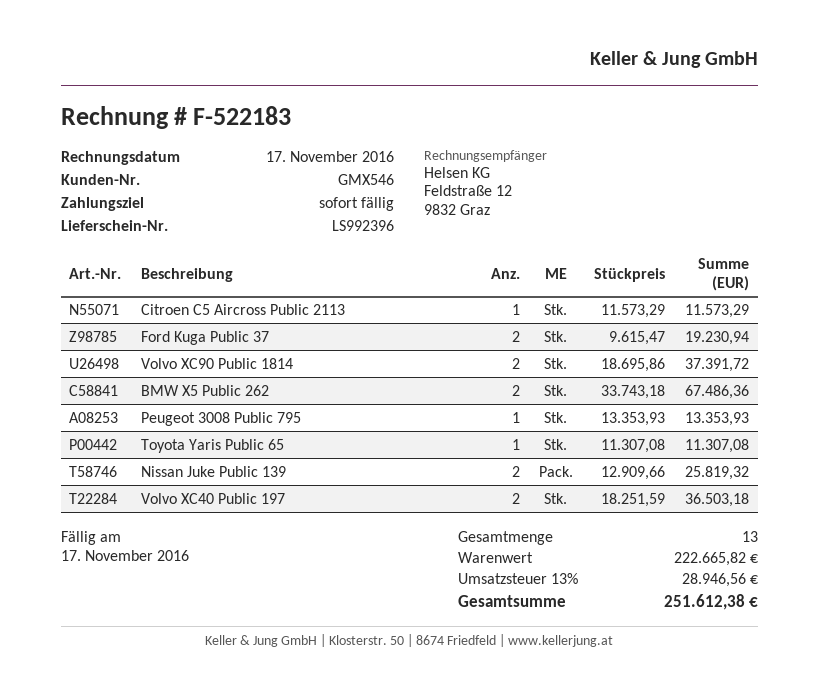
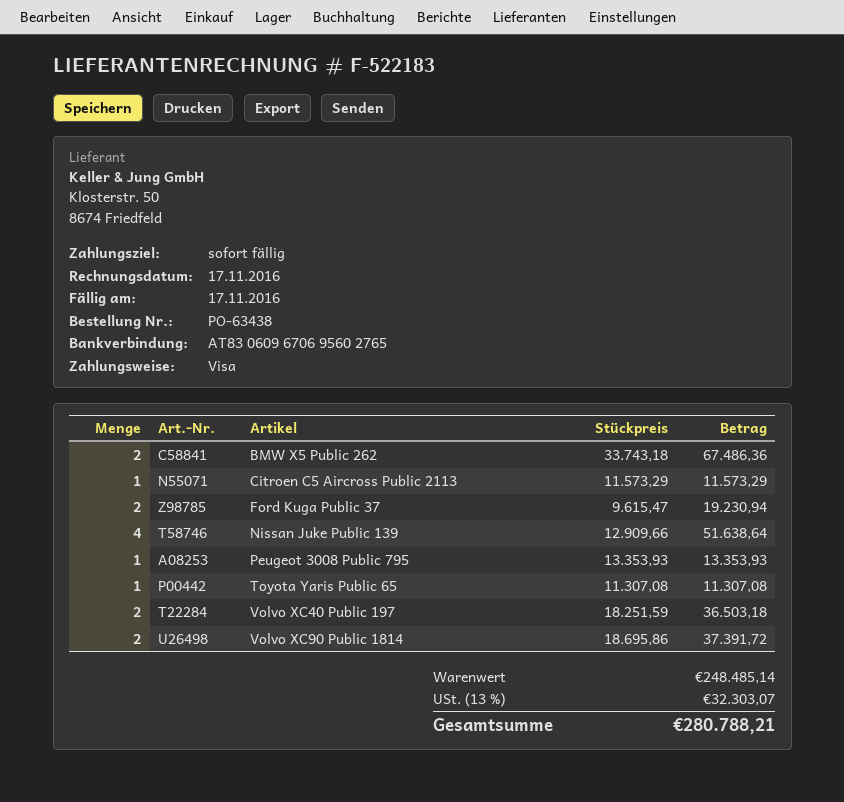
Nissan Juke Public 139: 2 x 12909.66 = 25819.32 -> 4 x 12909.66 = 51638.64
subtotal: 222665.82 -> 248485.14
tax: 13% = 28946.56 -> 13% = 32303.07
total: 251612.38 -> 280788.21

